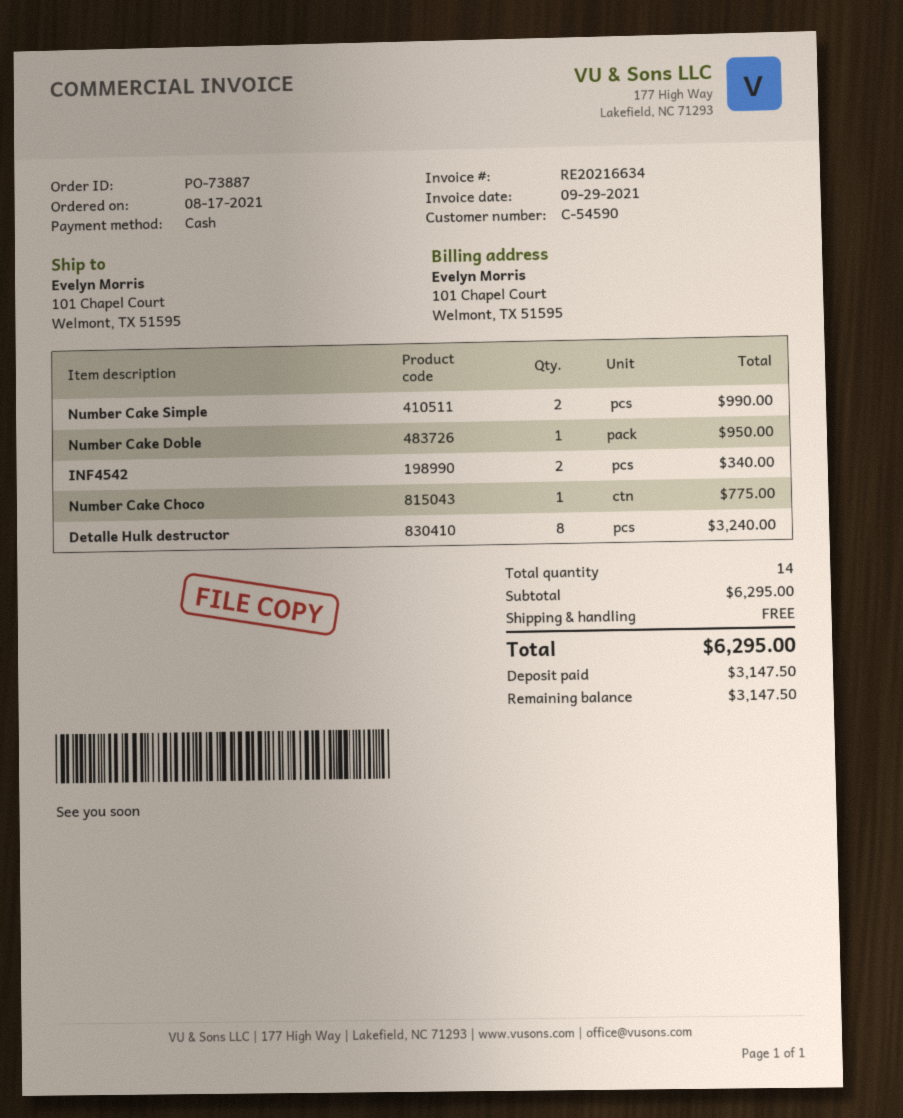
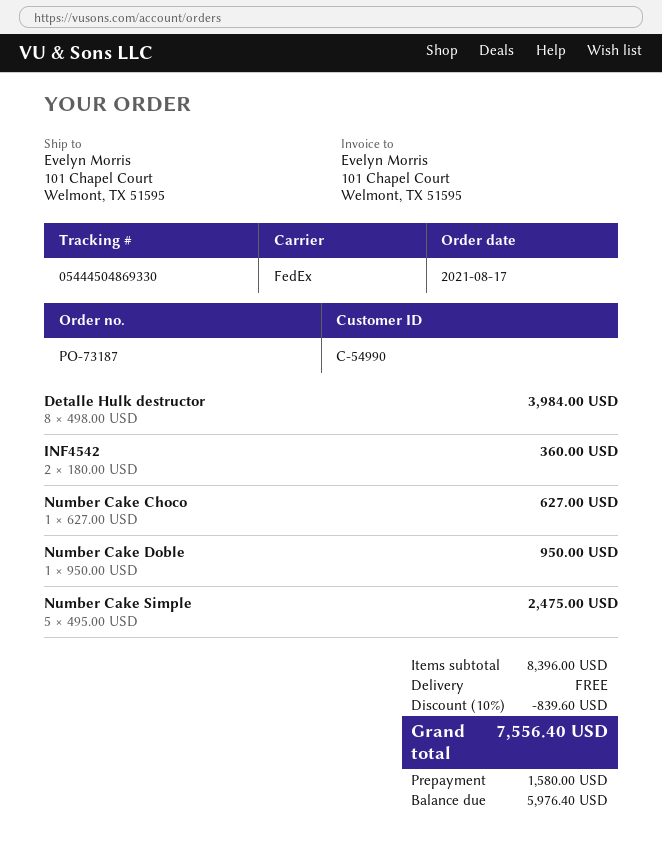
order number: PO-73887 -> PO-73187
customer number: C-54590 -> C-54990
Number Cake Simple: 2 for 990.00 -> 5 for 2475.00
INF4542: 2 for 340.00 -> 2 for 360.00
Number Cake Choco: 1 for 775.00 -> 1 for 627.00
Detalle Hulk destructor: 8 for 3240.00 -> 8 for 3984.00
subtotal: 6295.00 -> 8396.00
discount: none -> 10% = 839.60
total: 6295.00 -> 7556.40
deposit: 3147.50 -> 1580.00
balance: 3147.50 -> 5976.40

